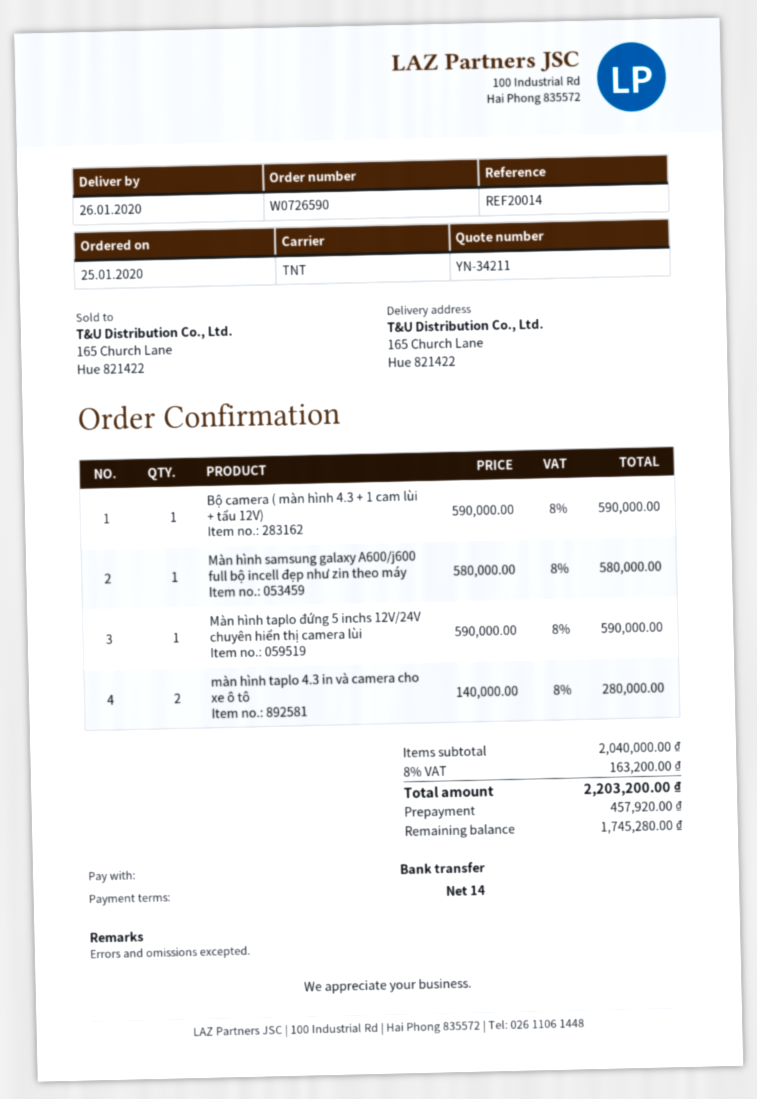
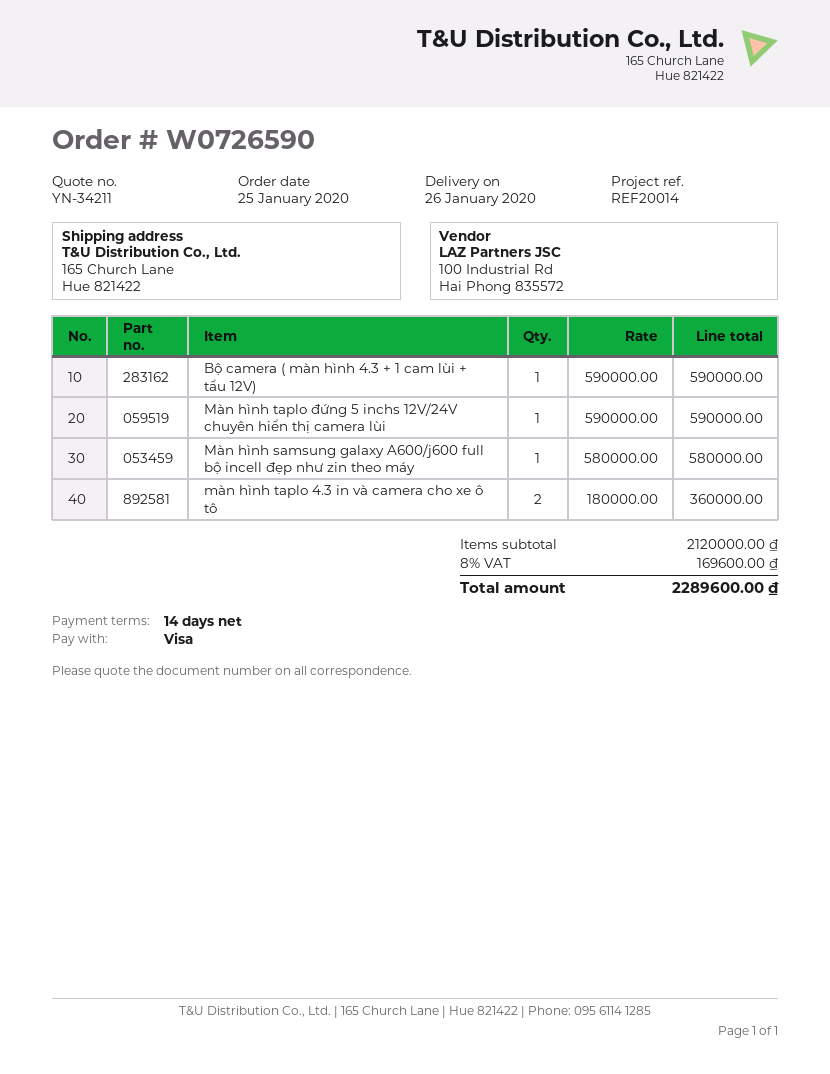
payment method: bank transfer -> Visa
màn hình taplo 4.3 in và camera cho xe ô tô: 2 x 140000.00 = 280000.00 -> 2 x 180000.00 = 360000.00
subtotal: 2040000.00 -> 2120000.00
tax: 8% = 163200.00 -> 8% = 169600.00
total: 2203200.00 -> 2289600.00

